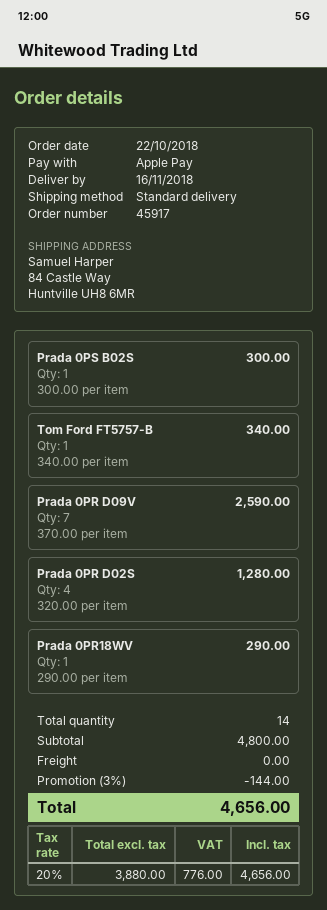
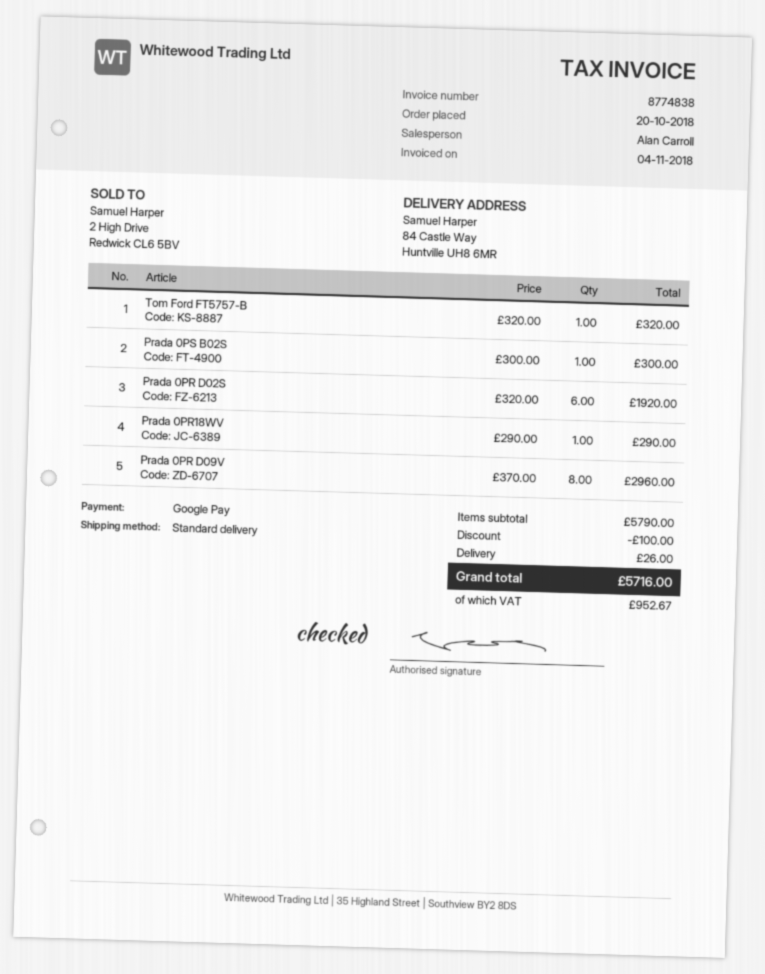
order date: 2018-10-22 -> 2018-10-20
payment method: Apple Pay -> Google Pay
Tom Ford FT5757-B: 1 x 340.00 = 340.00 -> 1 x 320.00 = 320.00
Prada 0PR D09V: 7 x 370.00 = 2590.00 -> 8 x 370.00 = 2960.00
Prada 0PR D02S: 4 x 320.00 = 1280.00 -> 6 x 320.00 = 1920.00
subtotal: 4800.00 -> 5790.00
discount: 144.00 -> 100.00
shipping: 0.00 -> 26.00
tax: 776.00 -> 952.67
total: 4656.00 -> 5716.00

